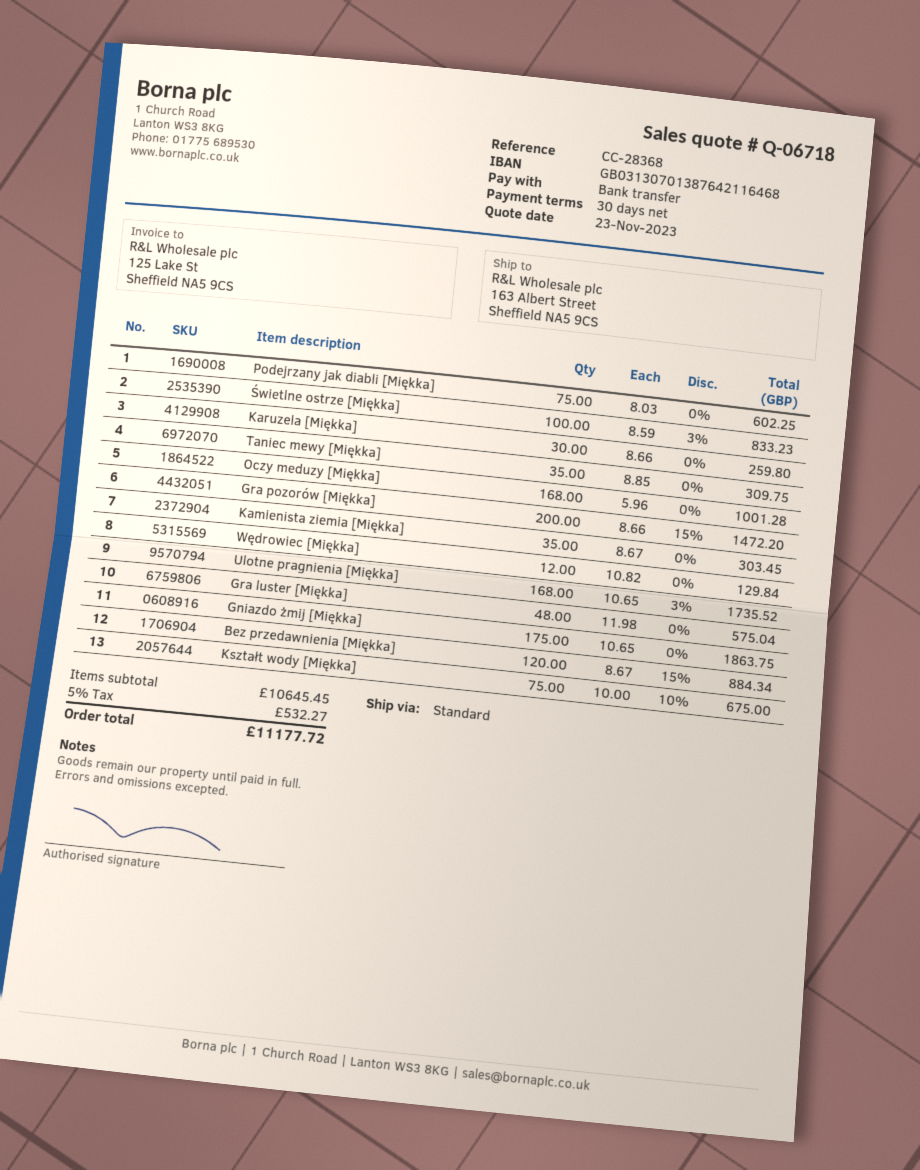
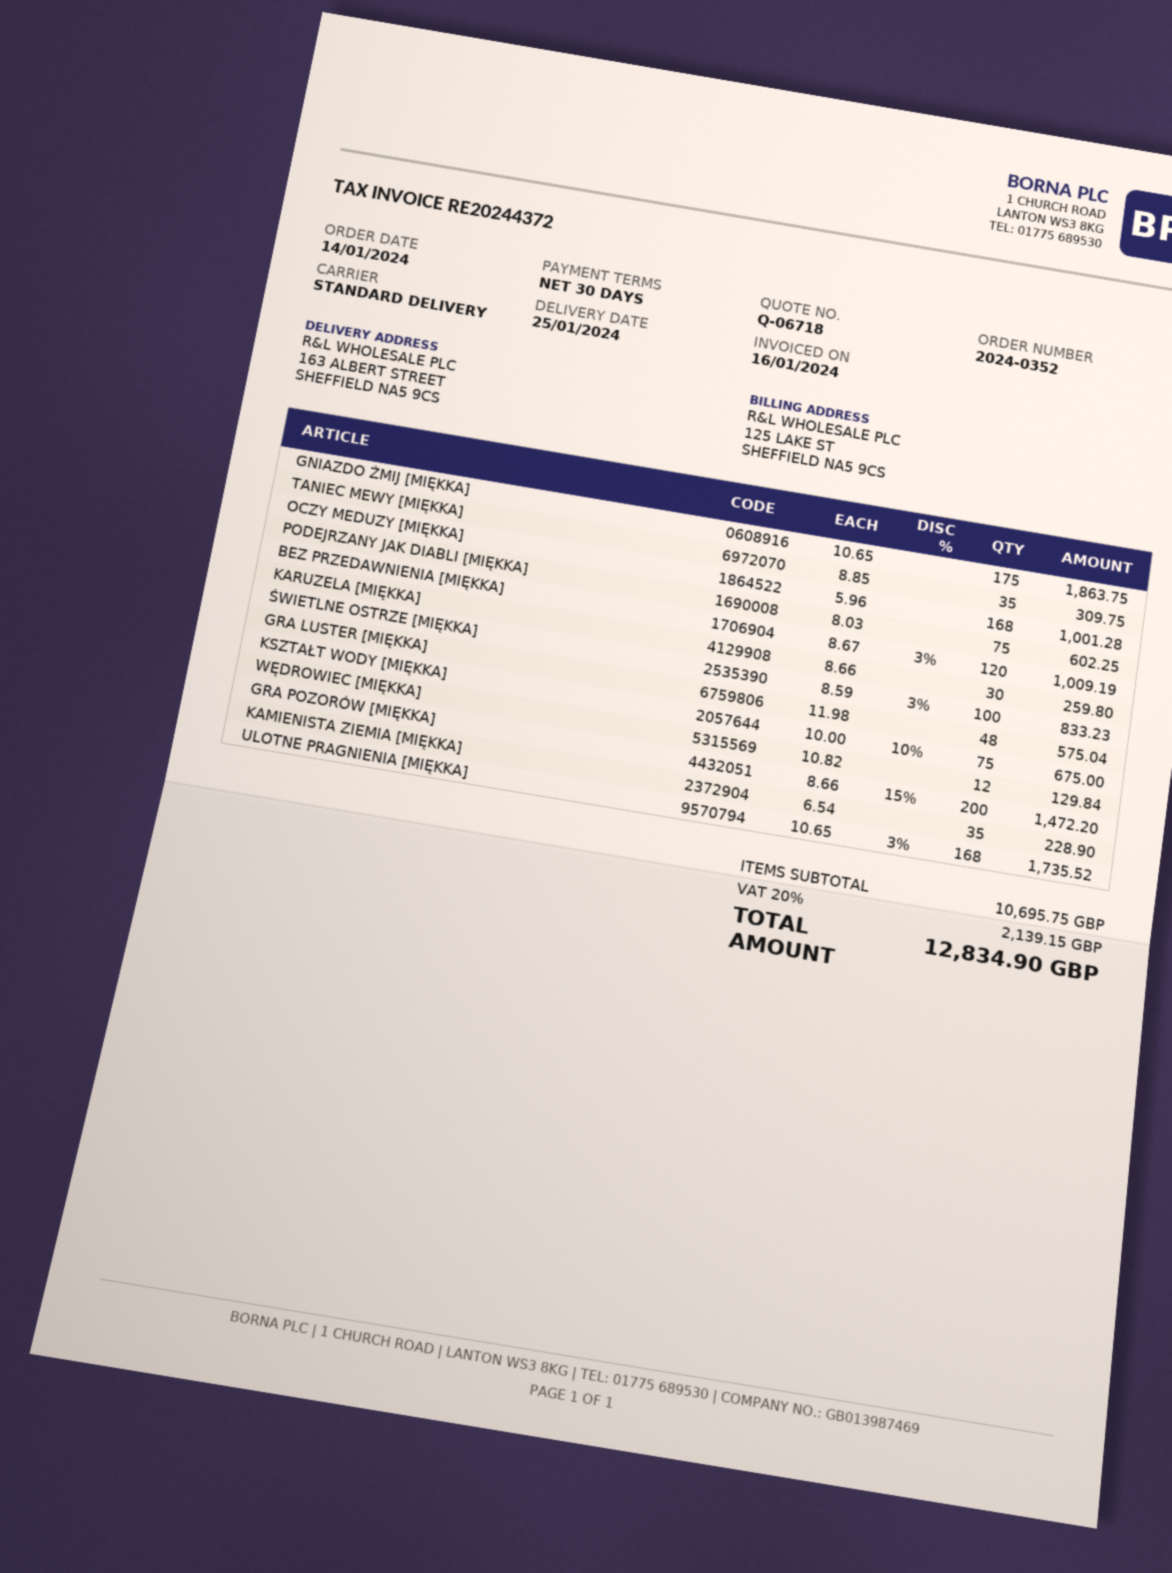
Kamienista ziemia [Miękka]: 35 x 8.67 = 303.45 -> 35 x 6.54 = 228.90
Bez przedawnienia [Miękka]: 120 x 8.67 - 15% = 884.34 -> 120 x 8.67 - 3% = 1009.19
subtotal: 10645.45 -> 10695.75
tax: 5% = 532.27 -> 20% = 2139.15
total: 11177.72 -> 12834.90

